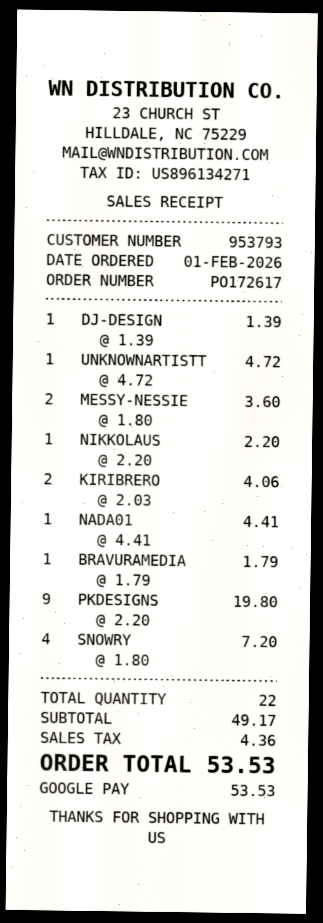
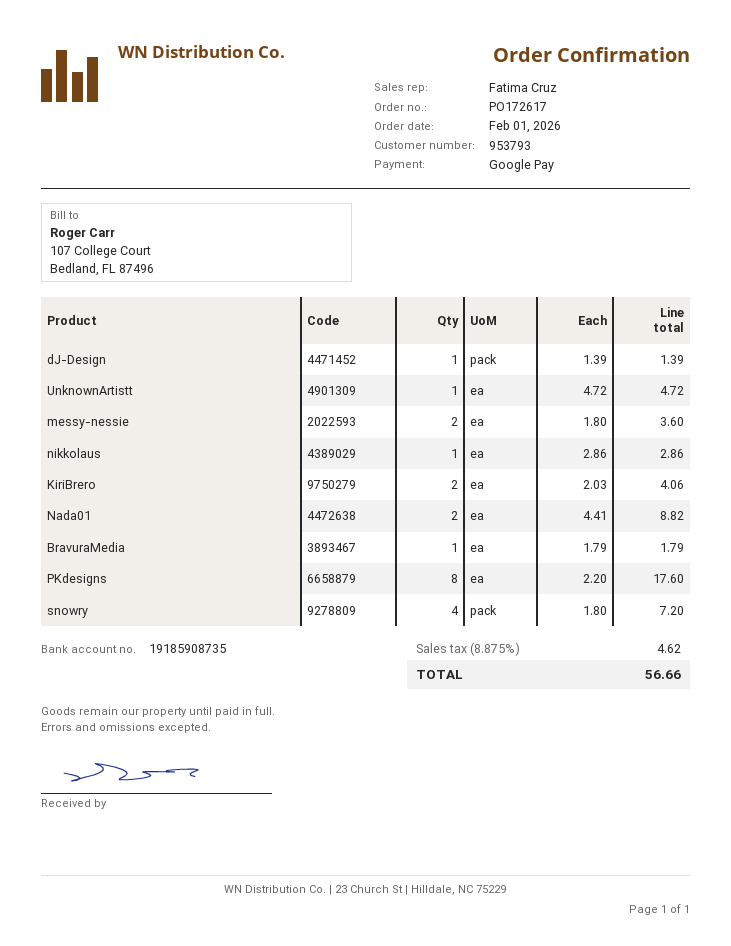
NIKKOLAUS: 1 x 2.20 = 2.20 -> 1 x 2.86 = 2.86
NADA01: 1 x 4.41 = 4.41 -> 2 x 4.41 = 8.82
PKDESIGNS: 9 x 2.20 = 19.80 -> 8 x 2.20 = 17.60
tax: 4.36 -> 4.62
total: 53.53 -> 56.66

